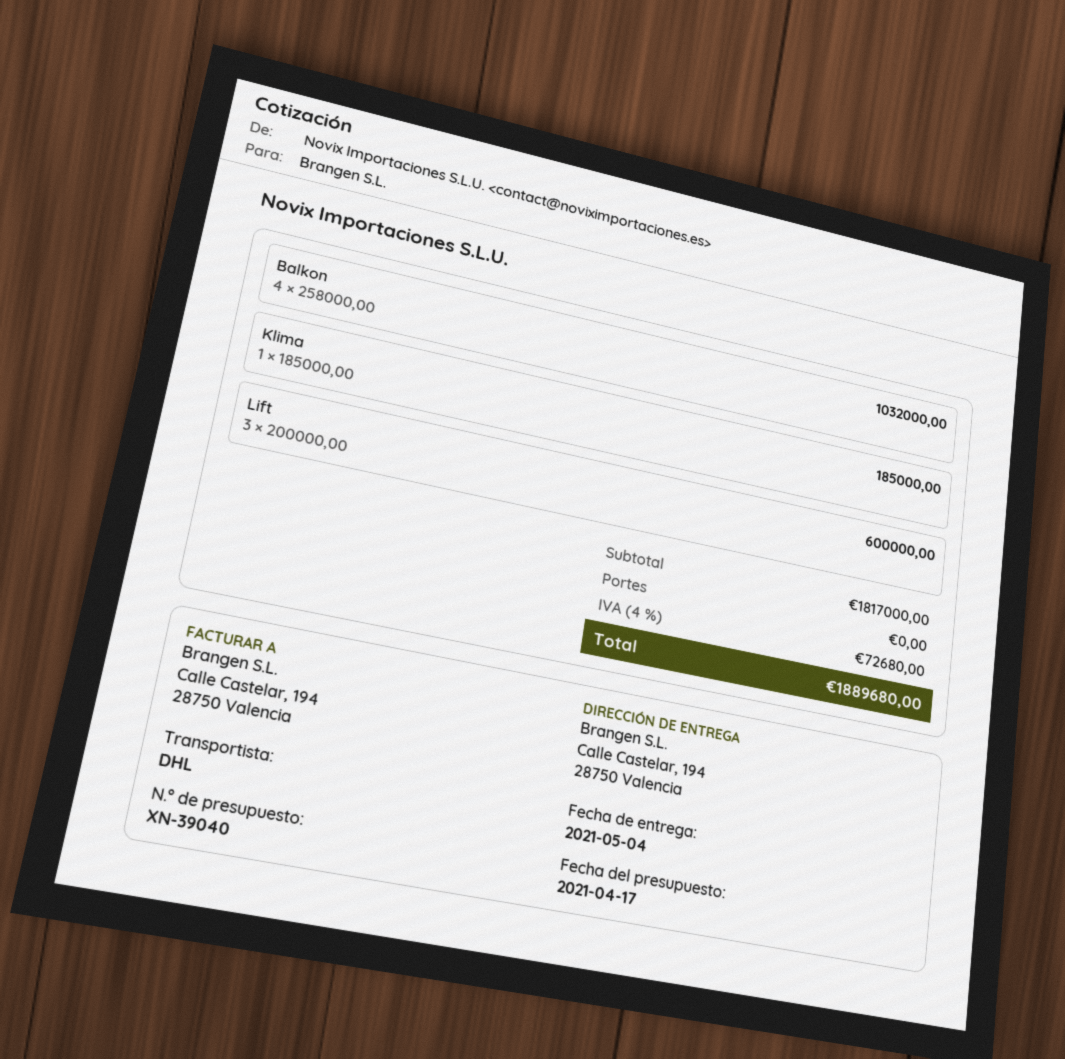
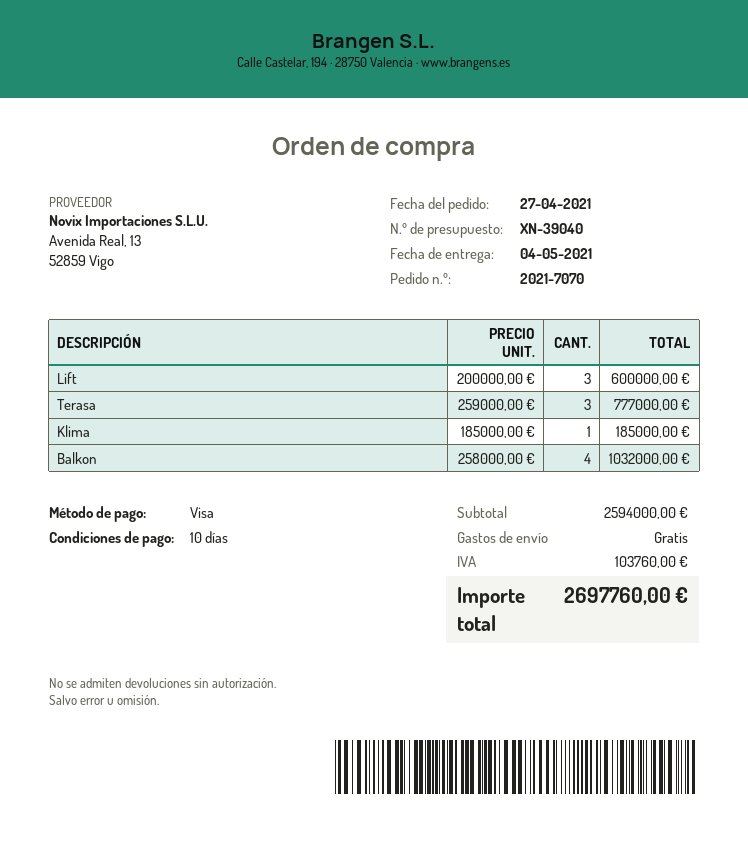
Terasa: none -> 3 x 259000.00 = 777000.00
subtotal: 1817000.00 -> 2594000.00
tax: 72680.00 -> 103760.00
total: 1889680.00 -> 2697760.00

